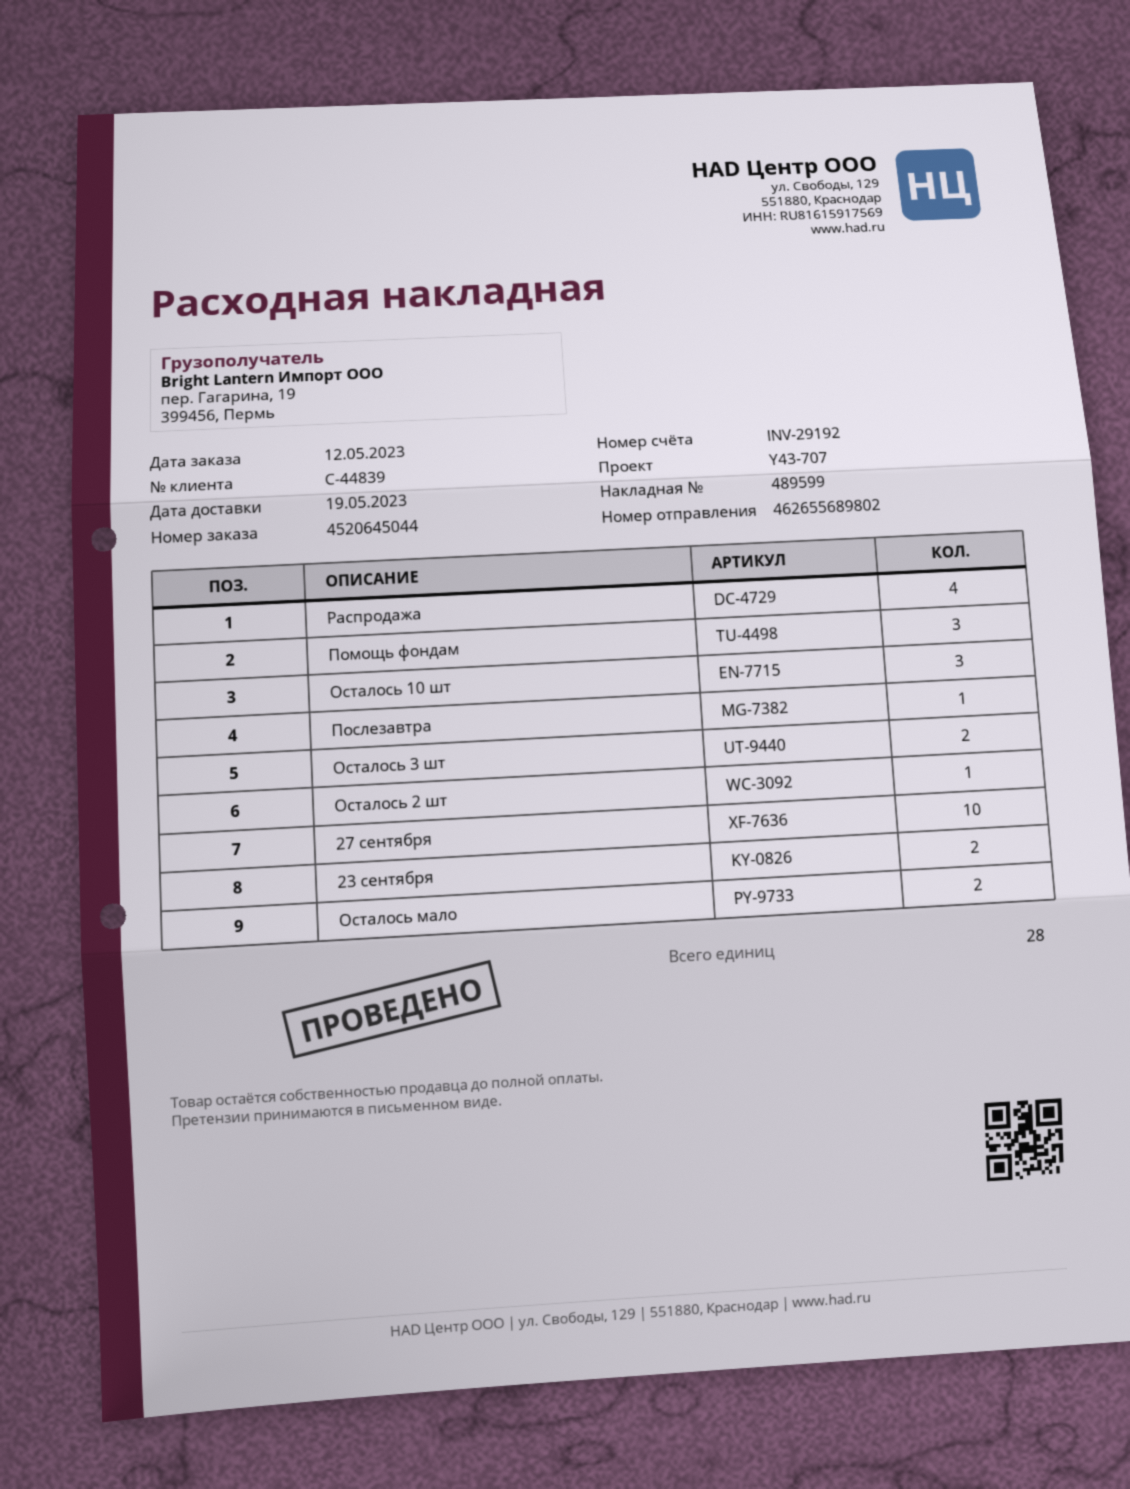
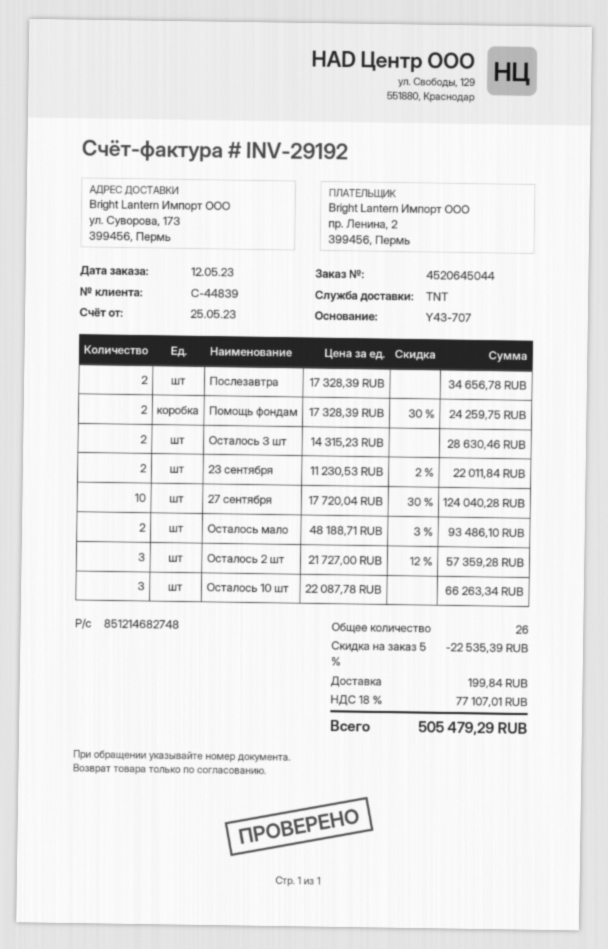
ship to: пер. Гагарина, 19, 399456, Пермь -> ул. Суворова, 173, 399456, Пермь
Распродажа: 4 -> none
Помощь фондам: 3 -> 2
Послезавтра: 1 -> 2
Осталось 2 шт: 1 -> 3
total quantity: 28 -> 26

